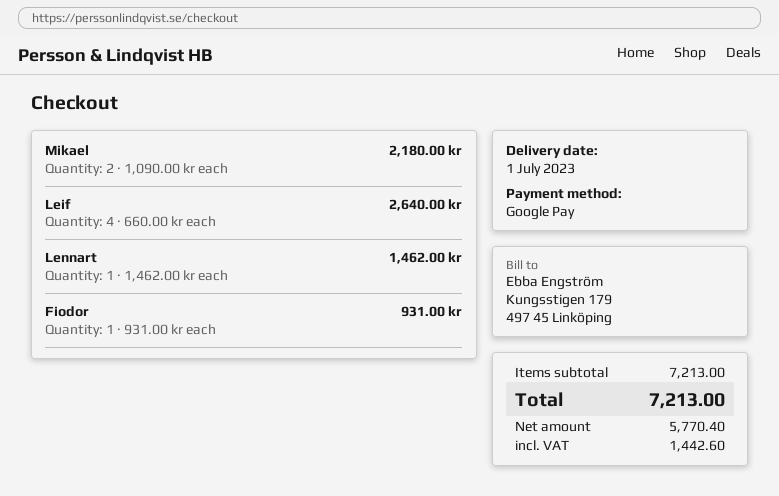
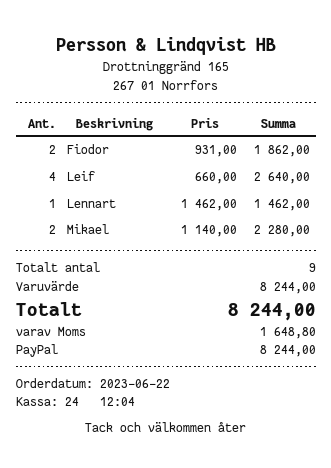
payment method: Google Pay -> PayPal
Mikael: 2 x 1090.00 = 2180.00 -> 2 x 1140.00 = 2280.00
Fiodor: 1 x 931.00 = 931.00 -> 2 x 931.00 = 1862.00
subtotal: 7213.00 -> 8244.00
tax: 1442.60 -> 1648.80
total: 7213.00 -> 8244.00

